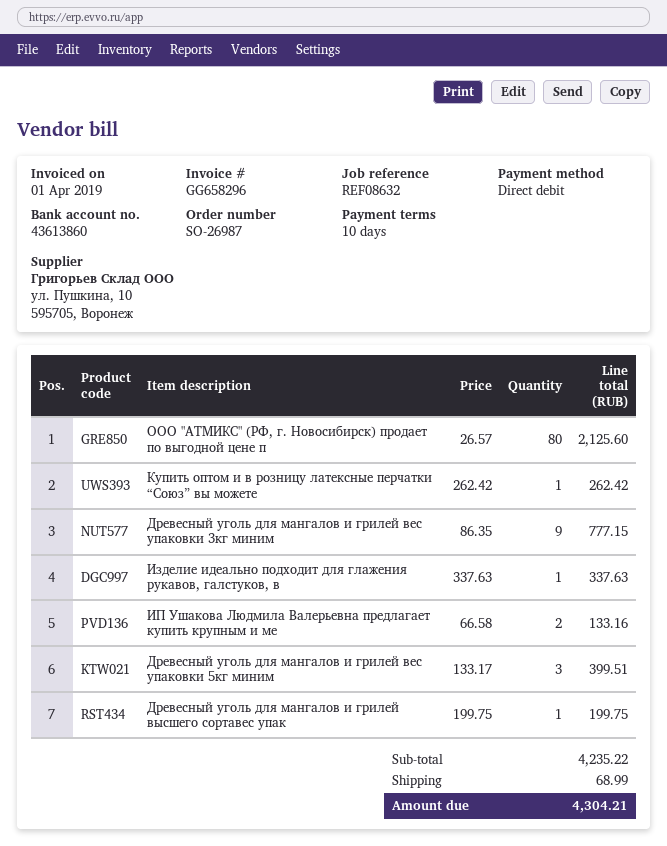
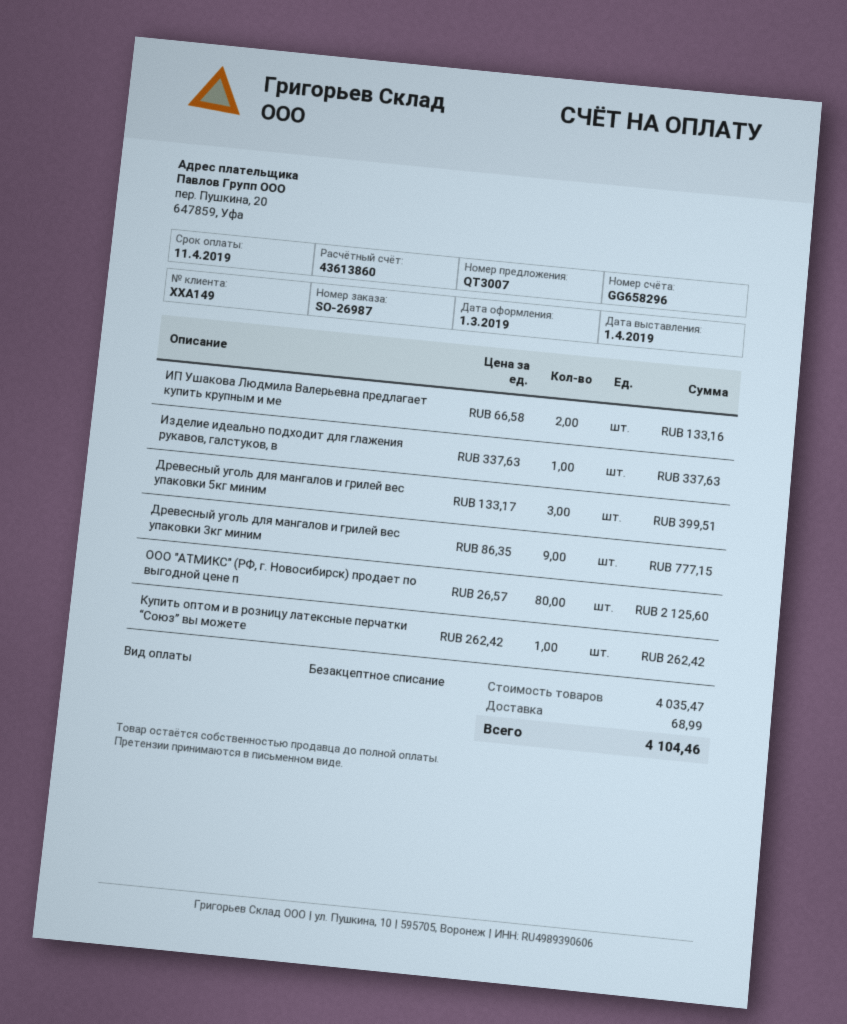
Древесный уголь для мангалов и грилей высшего сортавес упак: 1 x 199.75 = 199.75 -> none
subtotal: 4235.22 -> 4035.47
total: 4304.21 -> 4104.46

